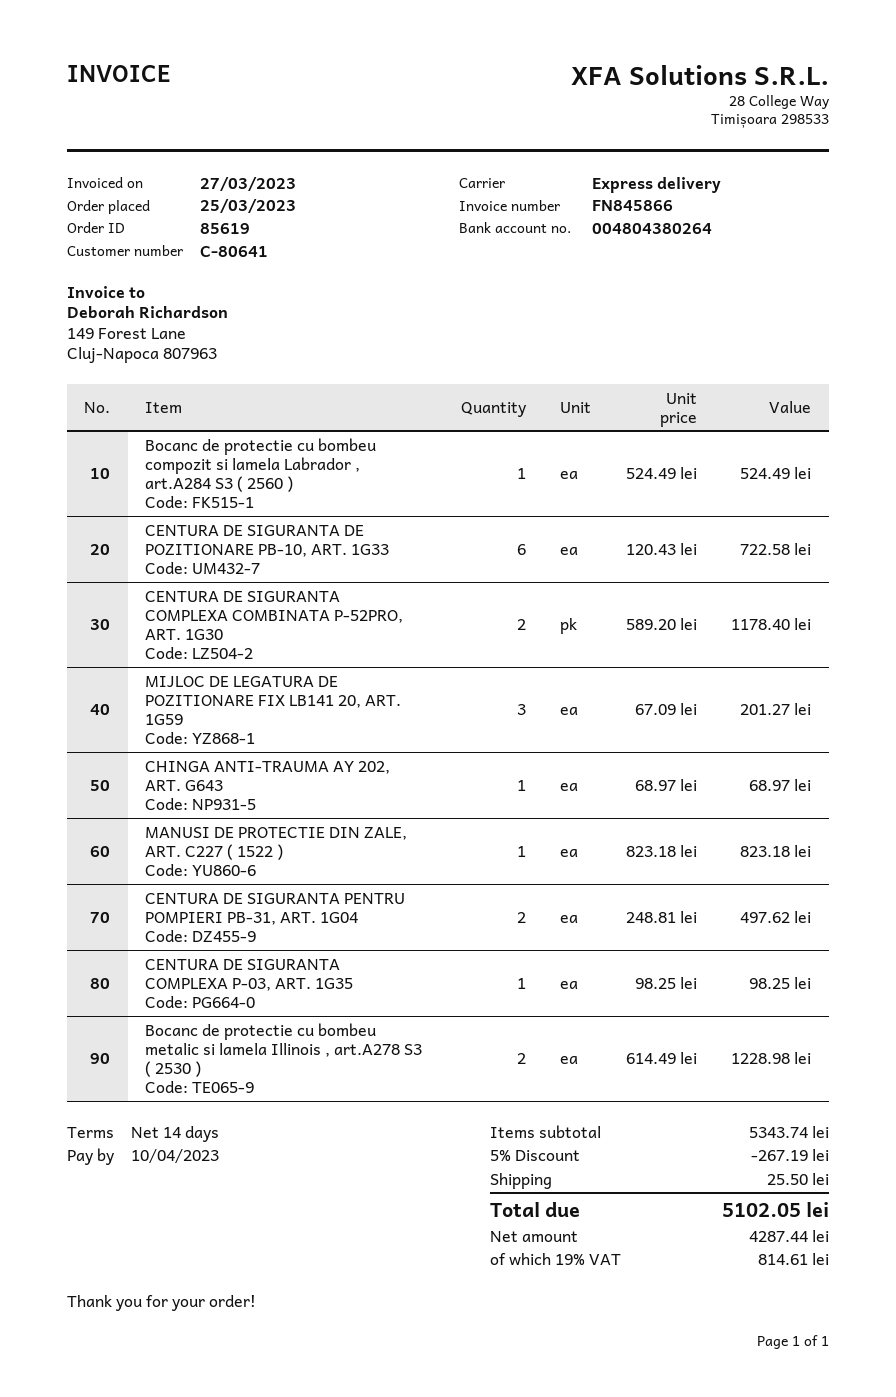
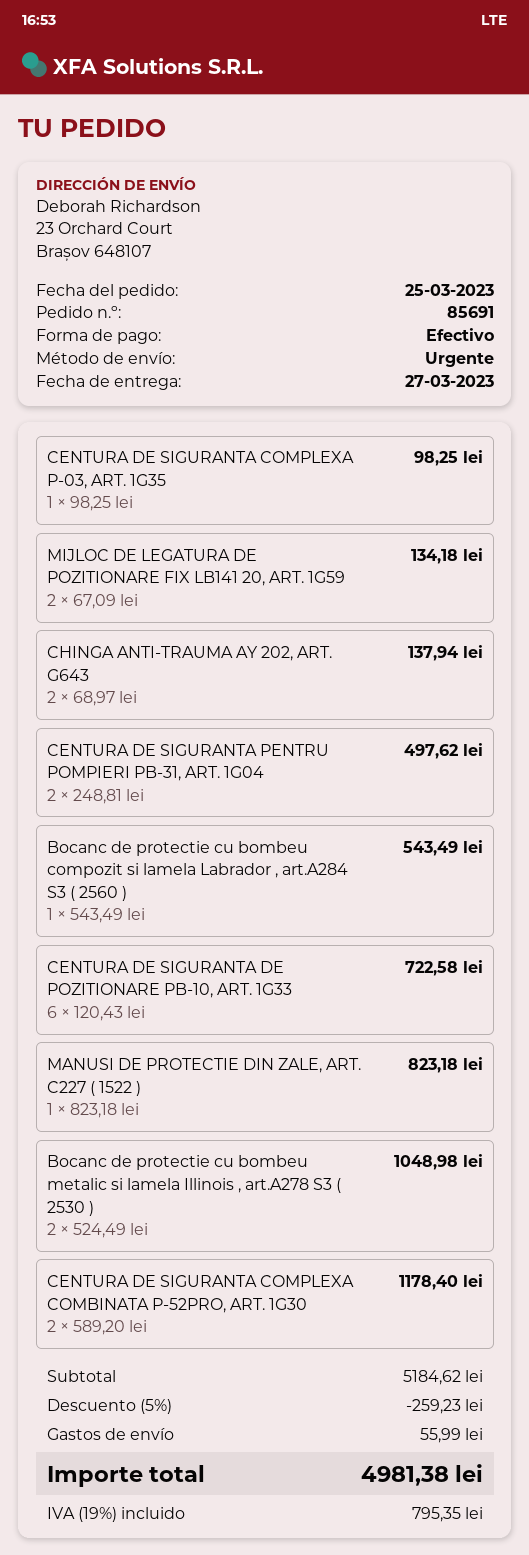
order number: 85619 -> 85691
Bocanc de protectie cu bombeu compozit si lamela Labrador , art.A284 S3 ( 2560 ): 1 x 524.49 = 524.49 -> 1 x 543.49 = 543.49
MIJLOC DE LEGATURA DE POZITIONARE FIX LB141 20, ART. 1G59: 3 x 67.09 = 201.27 -> 2 x 67.09 = 134.18
CHINGA ANTI-TRAUMA AY 202, ART. G643: 1 x 68.97 = 68.97 -> 2 x 68.97 = 137.94
Bocanc de protectie cu bombeu metalic si lamela Illinois , art.A278 S3 ( 2530 ): 2 x 614.49 = 1228.98 -> 2 x 524.49 = 1048.98
subtotal: 5343.74 -> 5184.62
discount: 5% = 267.19 -> 5% = 259.23
shipping: 25.50 -> 55.99
tax: 19% = 814.61 -> 19% = 795.35
total: 5102.05 -> 4981.38

